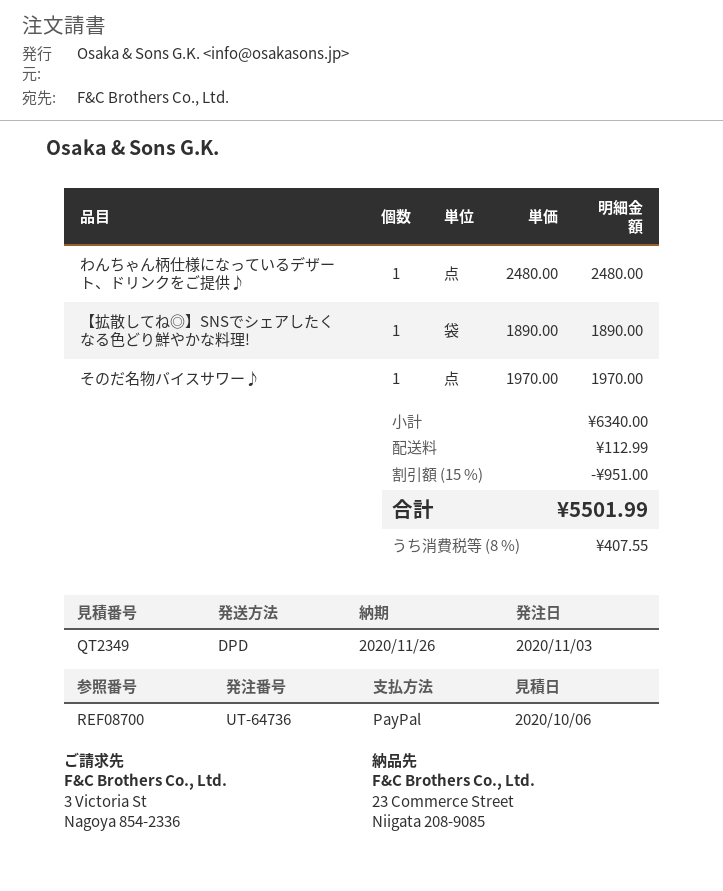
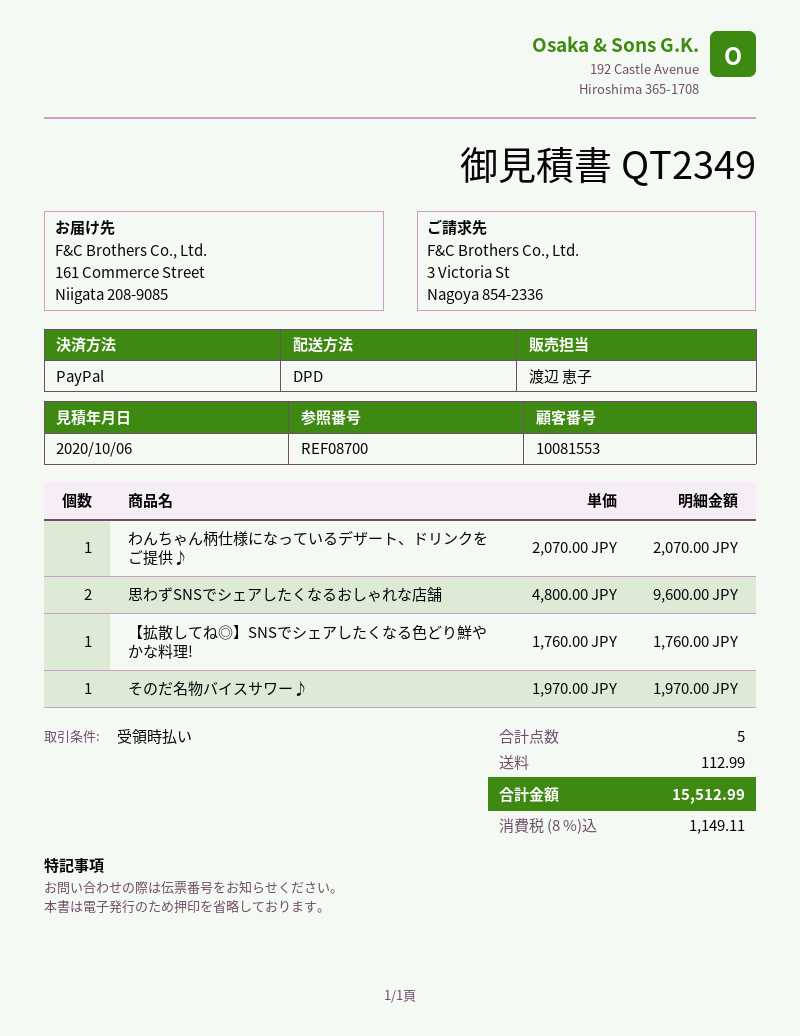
ship to: 23 Commerce Street, Niigata 208-9085 -> 161 Commerce Street, Niigata 208-9085
わんちゃん柄仕様になっているデザート、ドリンクをご提供♪: 1 x 2480.00 = 2480.00 -> 1 x 2070.00 = 2070.00
【拡散してね◎】SNSでシェアしたくなる色どり鮮やかな料理!: 1 x 1890.00 = 1890.00 -> 1 x 1760.00 = 1760.00
思わずSNSでシェアしたくなるおしゃれな店舗: none -> 2 x 4800.00 = 9600.00
discount: 15% = 951.00 -> none
tax: 8% = 407.55 -> 8% = 1149.11
total: 5501.99 -> 15512.99

